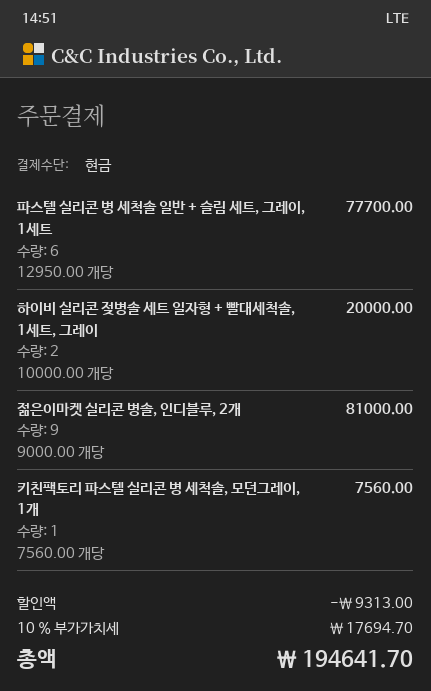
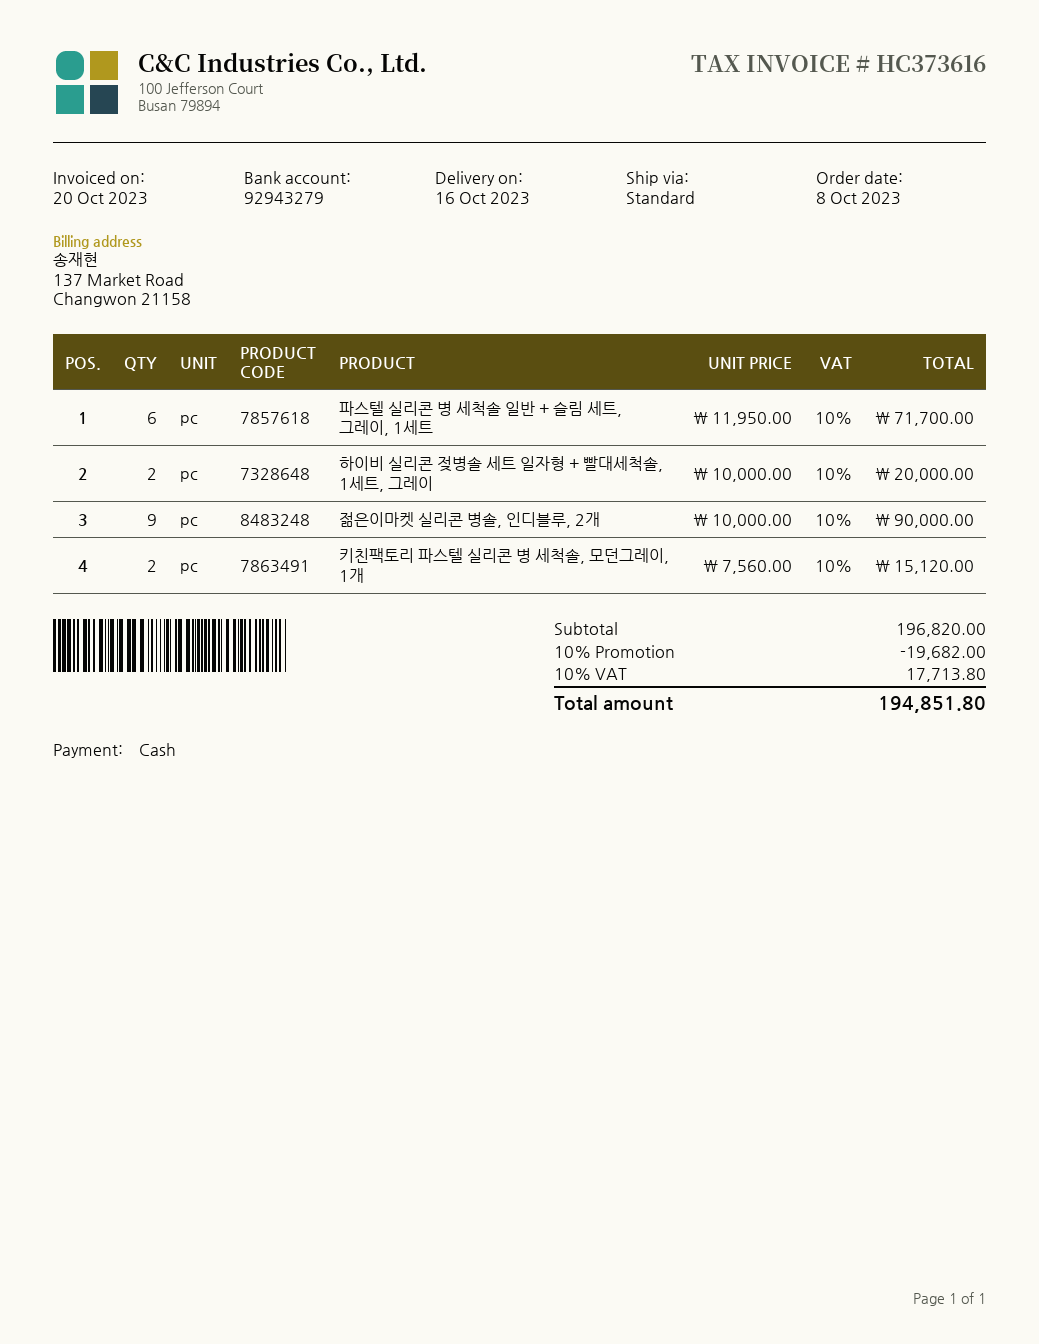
파스텔 실리콘 병 세척솔 일반 + 슬림 세트, 그레이, 1세트: 6 x 12950.00 = 77700.00 -> 6 x 11950.00 = 71700.00
젊은이마켓 실리콘 병솔, 인디블루, 2개: 9 x 9000.00 = 81000.00 -> 9 x 10000.00 = 90000.00
키친팩토리 파스텔 실리콘 병 세척솔, 모던그레이, 1개: 1 x 7560.00 = 7560.00 -> 2 x 7560.00 = 15120.00
discount: 9313.00 -> 19682.00
tax: 10% = 17694.70 -> 10% = 17713.80
total: 194641.70 -> 194851.80

